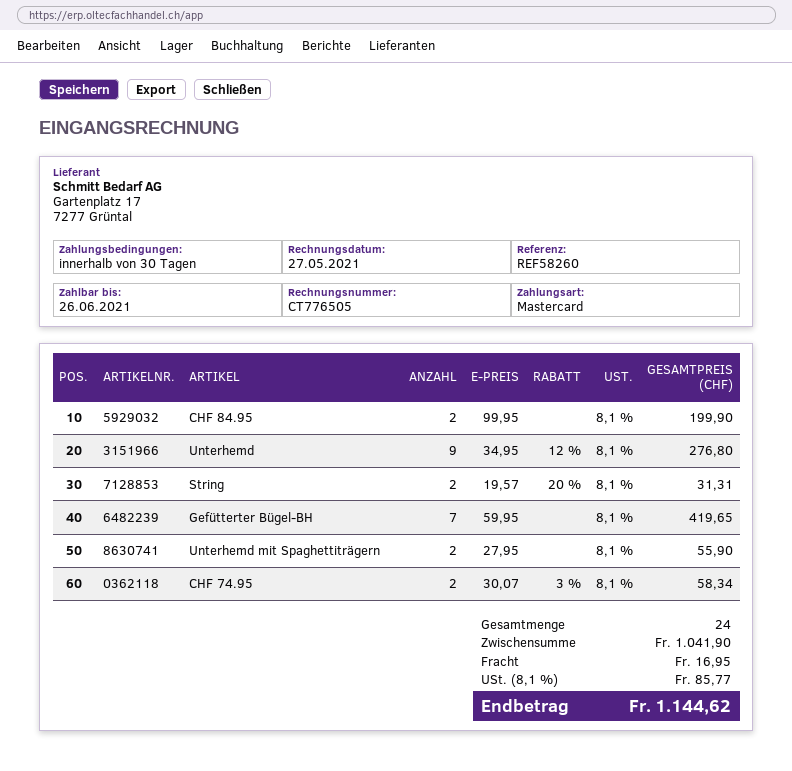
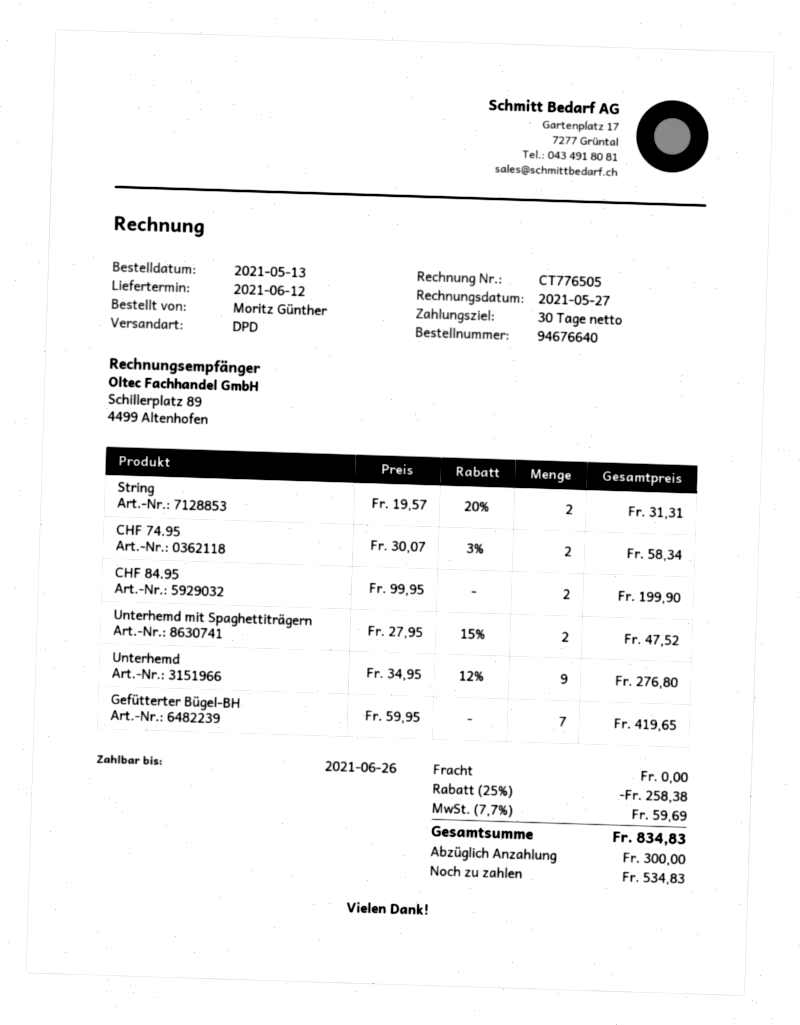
Unterhemd mit Spaghettiträgern: 2 x 27.95 = 55.90 -> 2 x 27.95 - 15% = 47.52
discount: none -> 25% = 258.38
shipping: 16.95 -> 0.00
tax: 8.1% = 85.77 -> 7.7% = 59.69
total: 1144.62 -> 834.83

